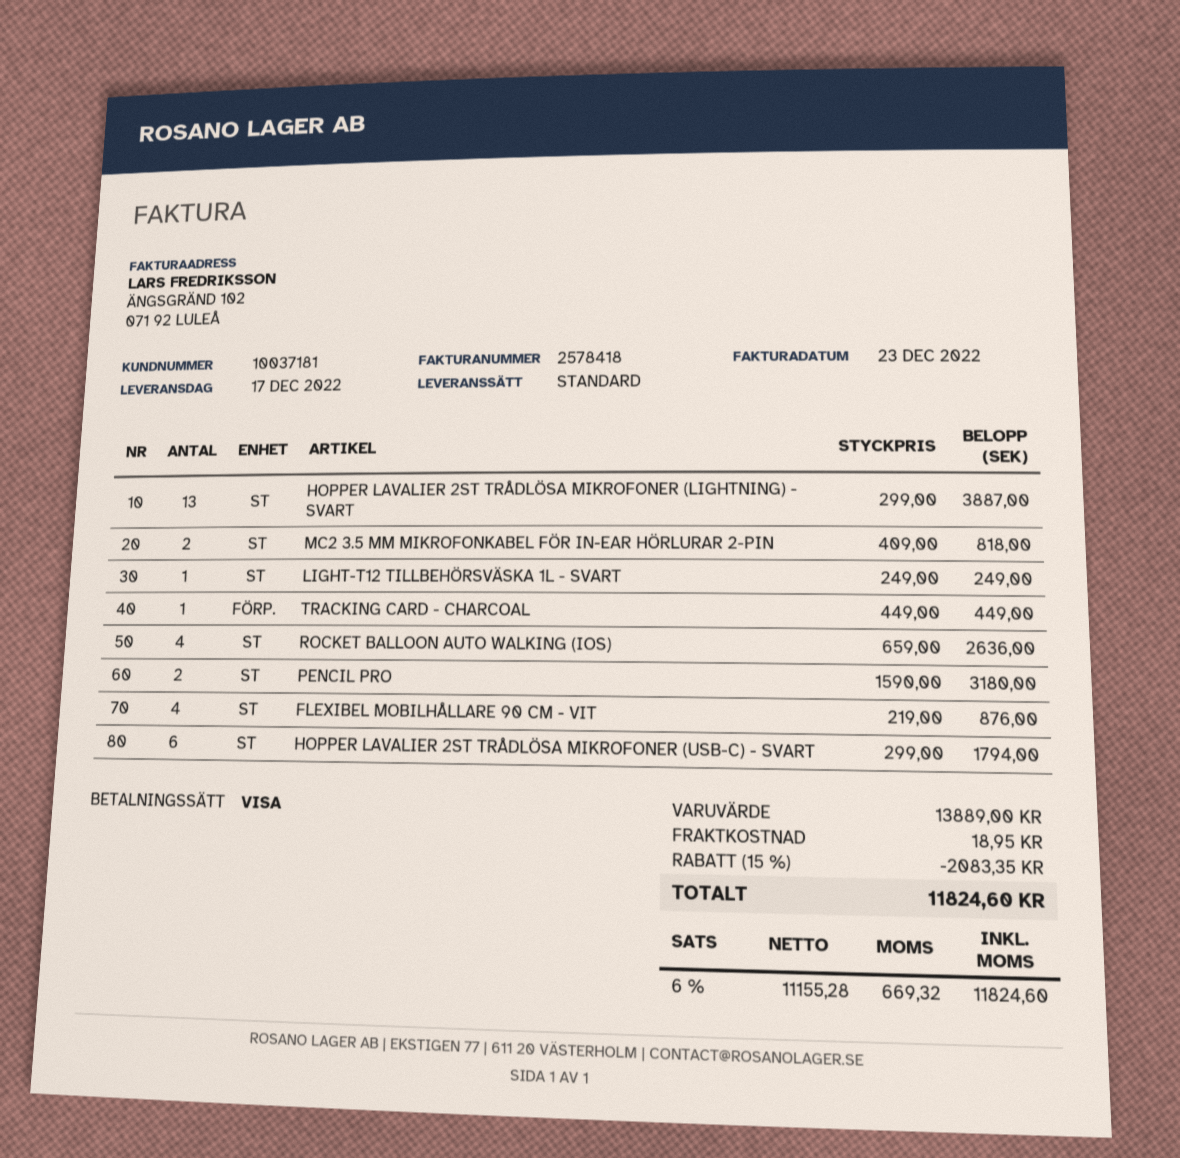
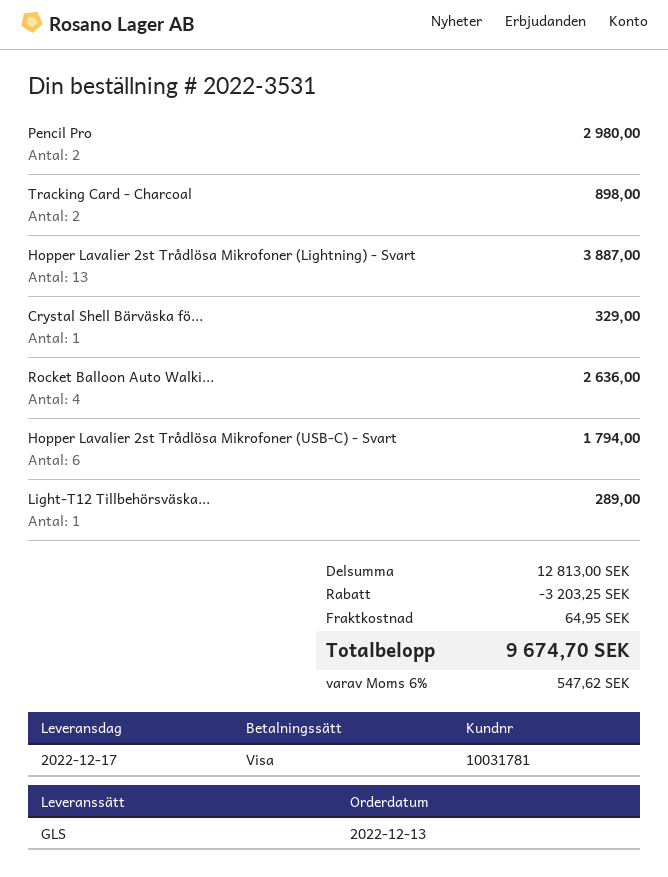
customer number: 10037181 -> 10031781
shipping method: standard -> GLS
MC2 3.5 MM MIKROFONKABEL FÖR IN-EAR HÖRLURAR 2-PIN: 2 for 818.00 -> none
LIGHT-T12 TILLBEHÖRSVÄSKA 1L - SVART: 1 for 249.00 -> 1 for 289.00
TRACKING CARD - CHARCOAL: 1 for 449.00 -> 2 for 898.00
PENCIL PRO: 2 for 3180.00 -> 2 for 2980.00
FLEXIBEL MOBILHÅLLARE 90 CM - VIT: 4 for 876.00 -> none
Crystal Shell Bärväska fö...: none -> 1 for 329.00
subtotal: 13889.00 -> 12813.00
discount: 2083.35 -> 3203.25
shipping: 18.95 -> 64.95
tax: 6% = 669.32 -> 6% = 547.62
total: 11824.60 -> 9674.70

